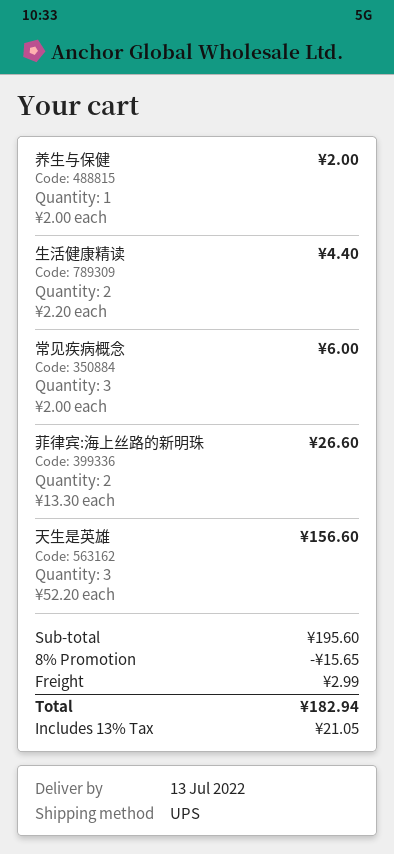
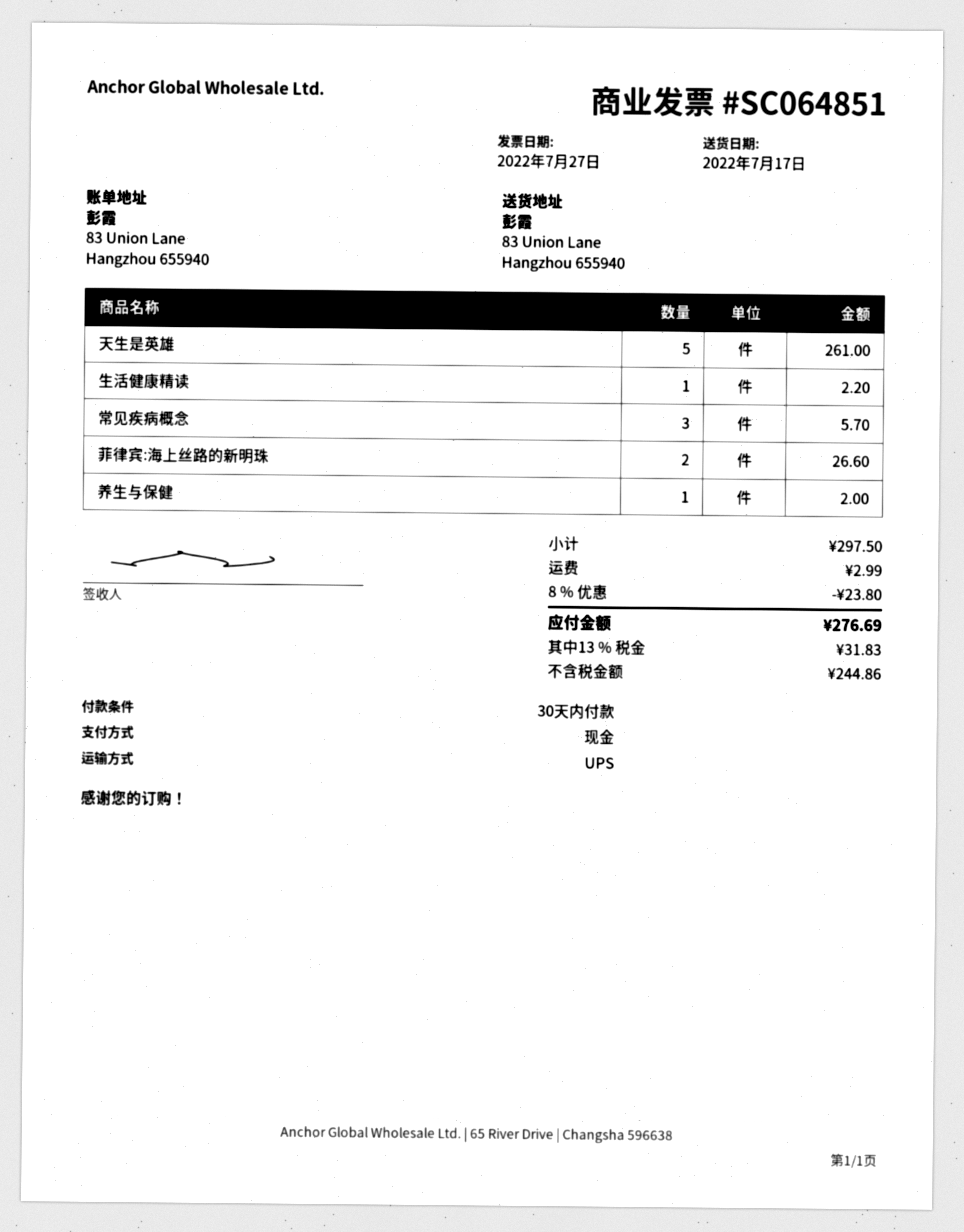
delivery date: 2022-07-13 -> 2022-07-17
生活健康精读: 2 for 4.40 -> 1 for 2.20
常见疾病概念: 3 for 6.00 -> 3 for 5.70
天生是英雄: 3 for 156.60 -> 5 for 261.00
subtotal: 195.60 -> 297.50
discount: 8% = 15.65 -> 8% = 23.80
tax: 13% = 21.05 -> 13% = 31.83
total: 182.94 -> 276.69

